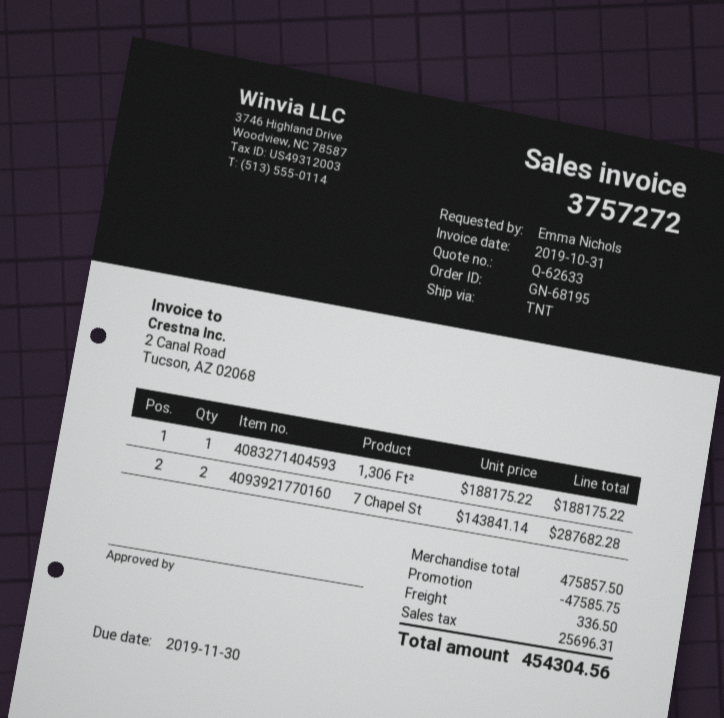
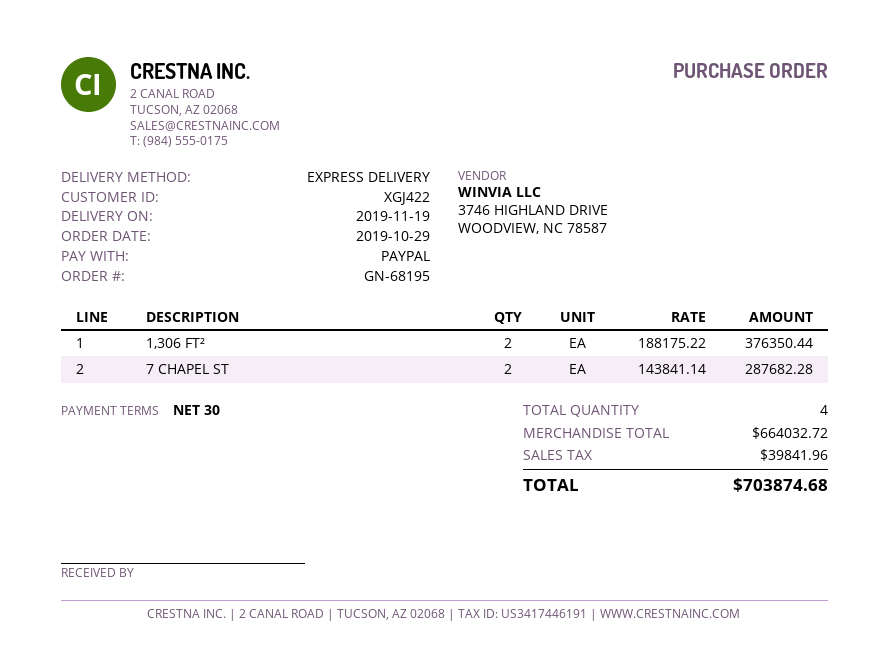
shipping method: TNT -> express
1,306 Ft²: 1 x 188175.22 = 188175.22 -> 2 x 188175.22 = 376350.44
subtotal: 475857.50 -> 664032.72
discount: 47585.75 -> none
shipping: 336.50 -> none
tax: 25696.31 -> 39841.96
total: 454304.56 -> 703874.68

